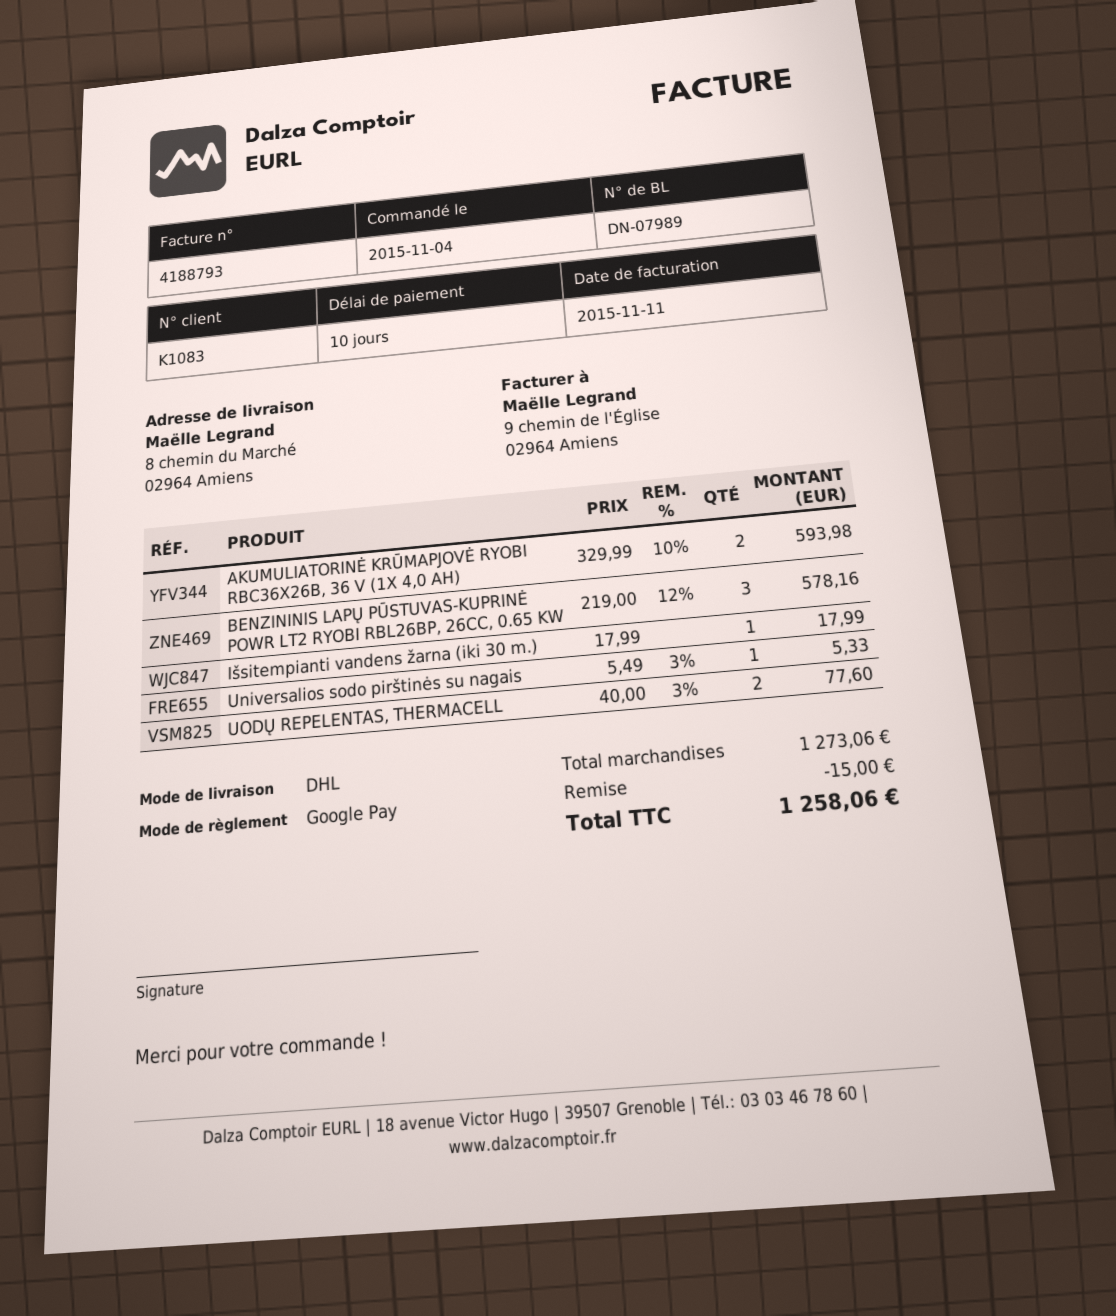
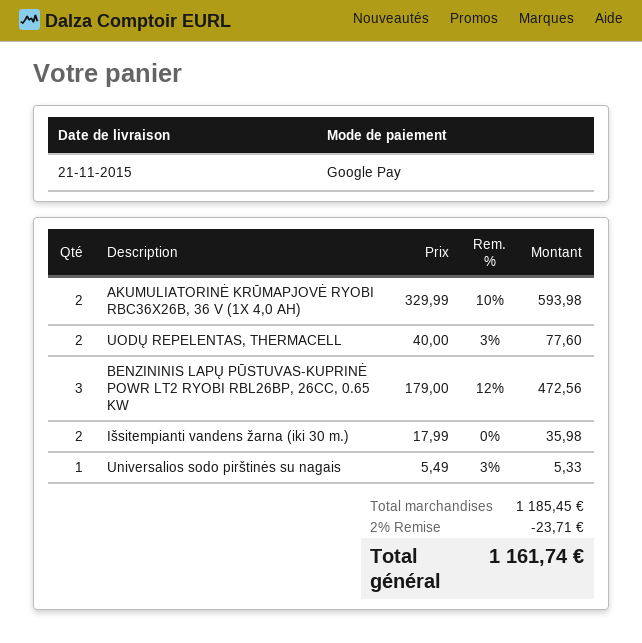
BENZININIS LAPŲ PŪSTUVAS-KUPRINĖ POWR LT2 RYOBI RBL26BP, 26CC, 0.65 KW: 3 x 219.00 - 12% = 578.16 -> 3 x 179.00 - 12% = 472.56
Išsitempianti vandens žarna (iki 30 m.): 1 x 17.99 = 17.99 -> 2 x 17.99 = 35.98
subtotal: 1273.06 -> 1185.45
discount: 15.00 -> 23.71
total: 1258.06 -> 1161.74

